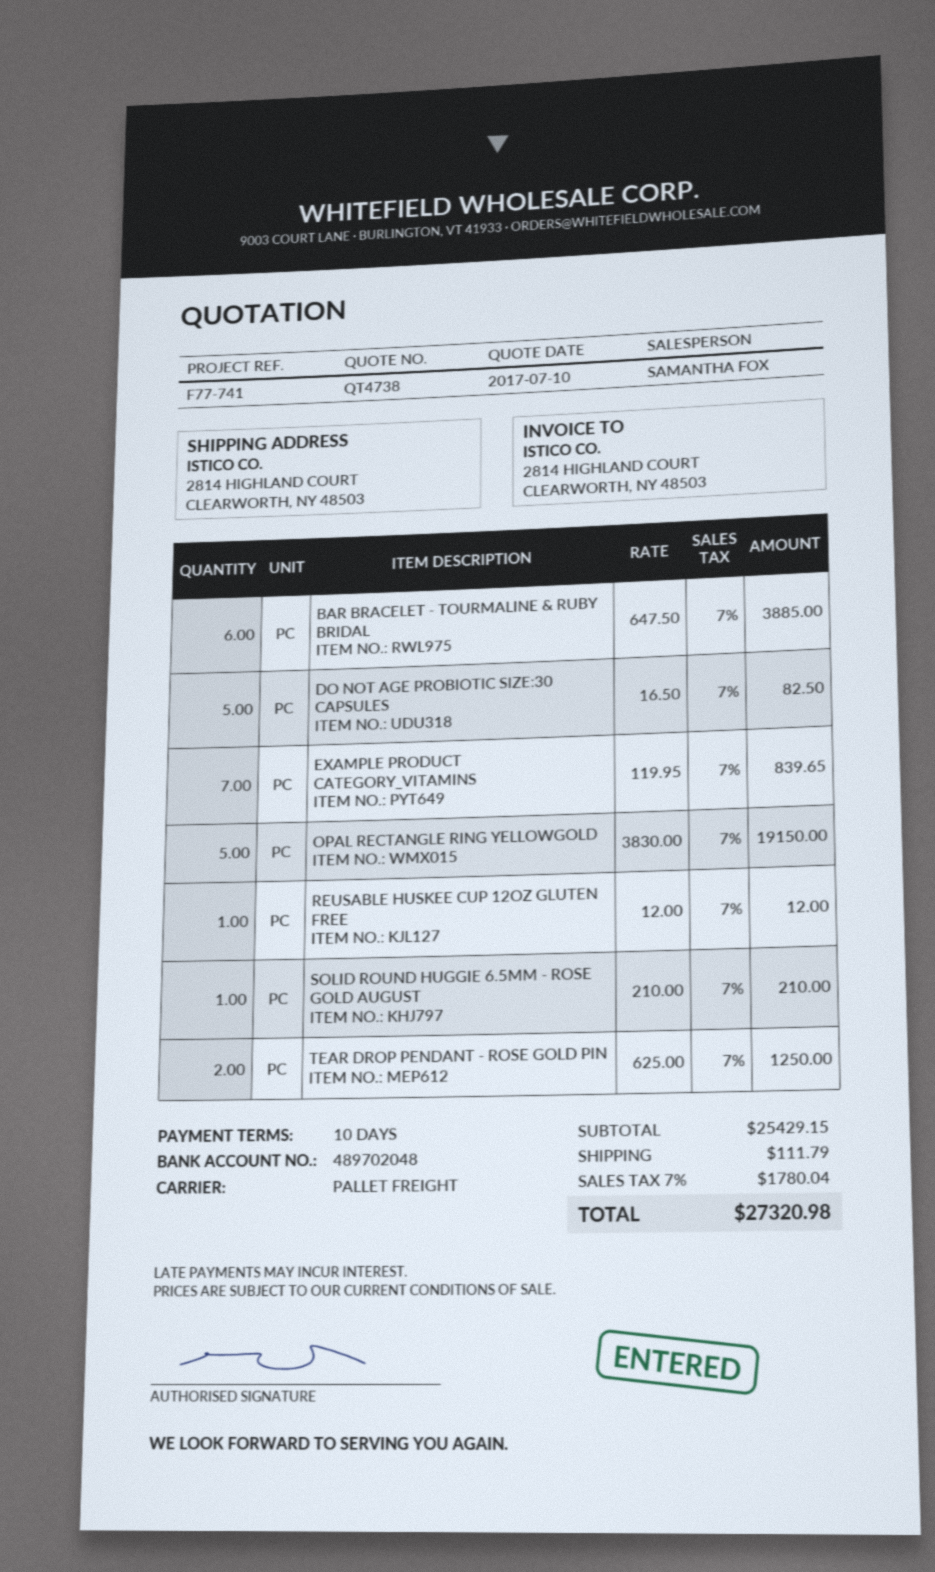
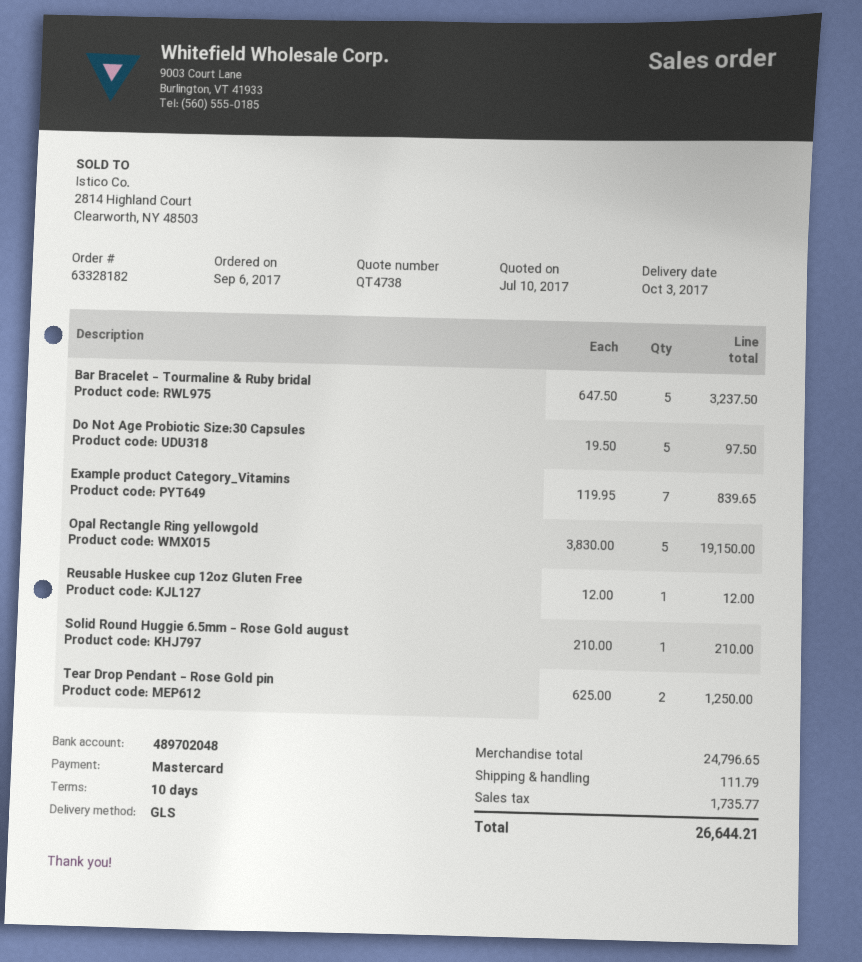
shipping method: pallet freight -> GLS
BAR BRACELET - TOURMALINE & RUBY BRIDAL: 6 x 647.50 = 3885.00 -> 5 x 647.50 = 3237.50
DO NOT AGE PROBIOTIC SIZE:30 CAPSULES: 5 x 16.50 = 82.50 -> 5 x 19.50 = 97.50
subtotal: 25429.15 -> 24796.65
tax: 1780.04 -> 1735.77
total: 27320.98 -> 26644.21

